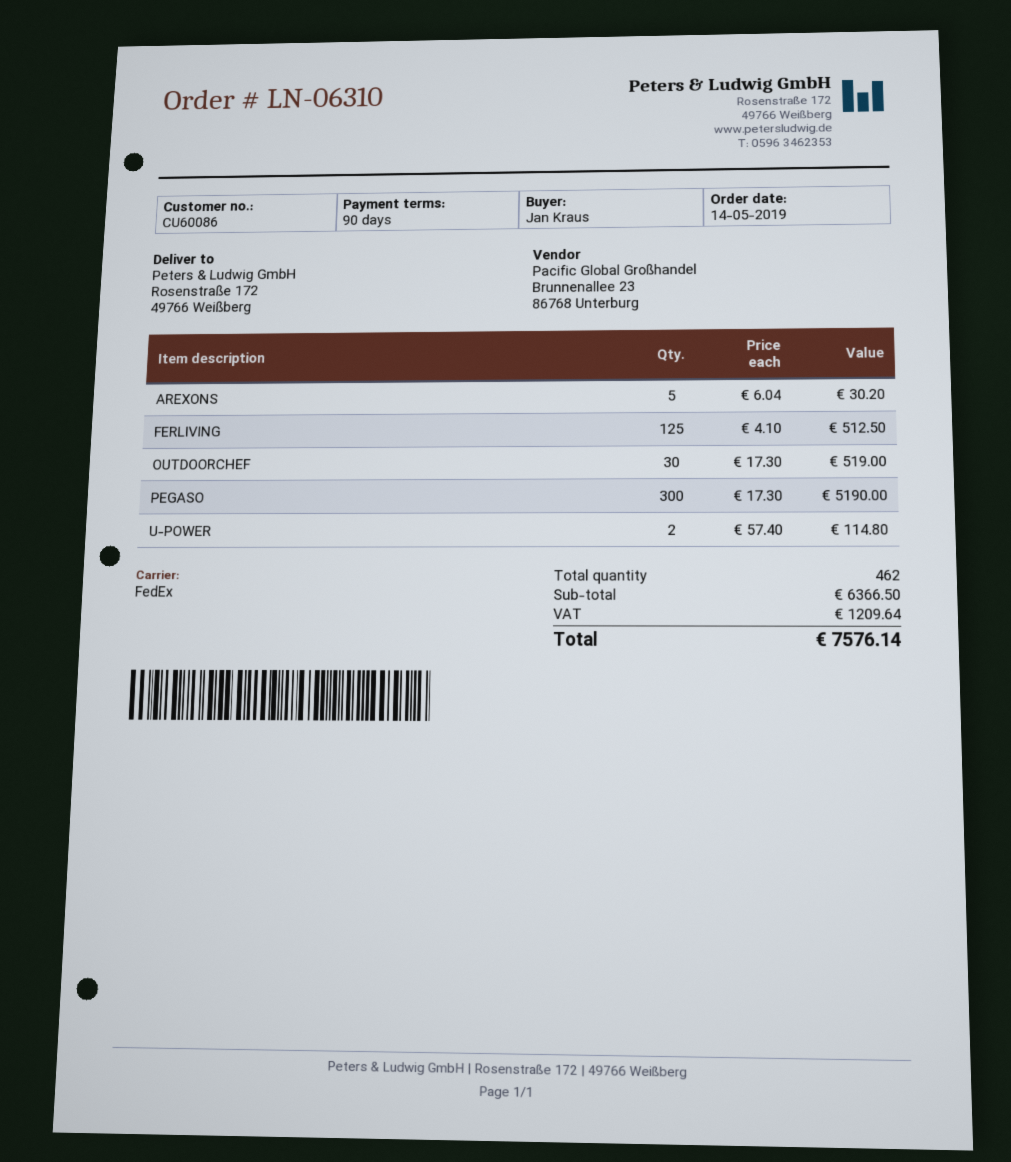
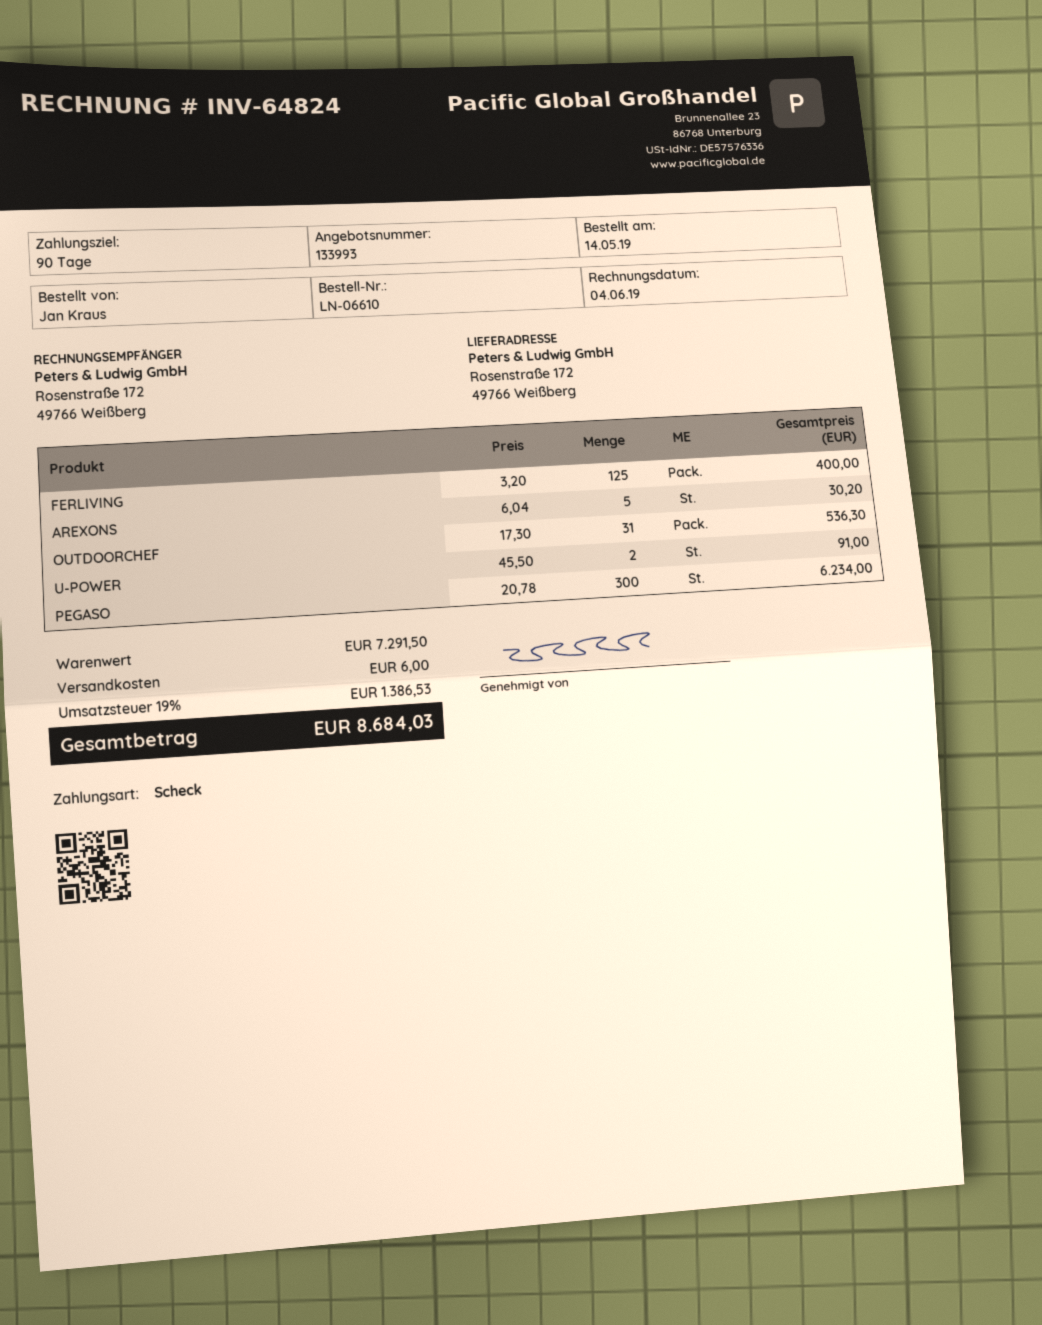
order number: LN-06310 -> LN-06610
FERLIVING: 125 x 4.10 = 512.50 -> 125 x 3.20 = 400.00
OUTDOORCHEF: 30 x 17.30 = 519.00 -> 31 x 17.30 = 536.30
PEGASO: 300 x 17.30 = 5190.00 -> 300 x 20.78 = 6234.00
U-POWER: 2 x 57.40 = 114.80 -> 2 x 45.50 = 91.00
subtotal: 6366.50 -> 7291.50
shipping: none -> 6.00
tax: 1209.64 -> 1386.53
total: 7576.14 -> 8684.03

